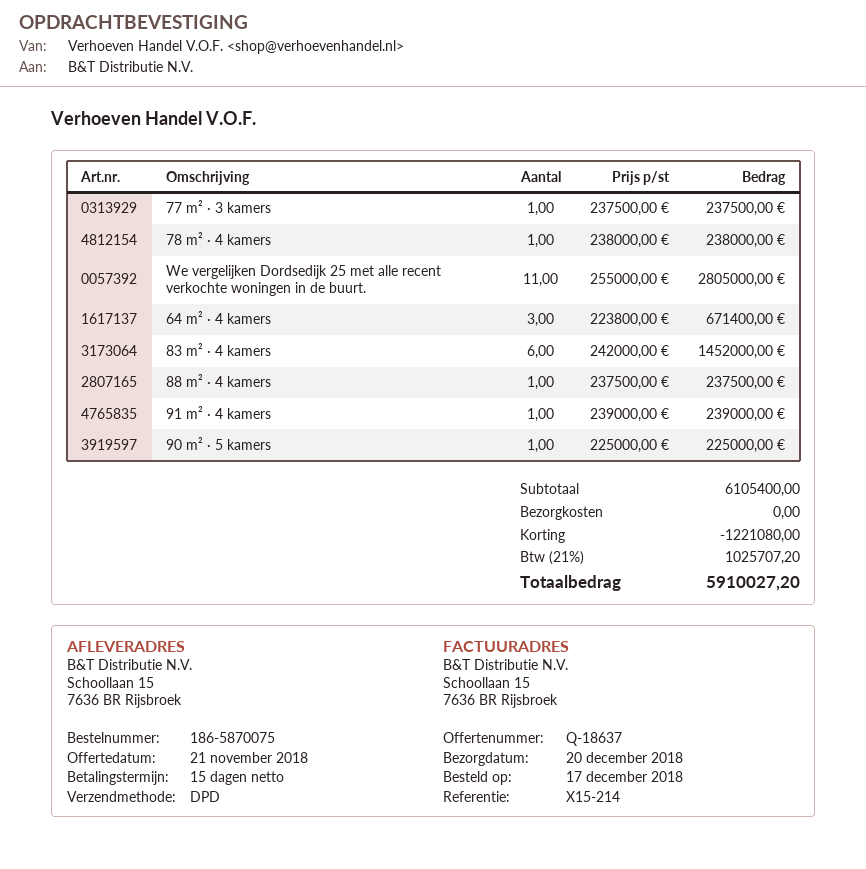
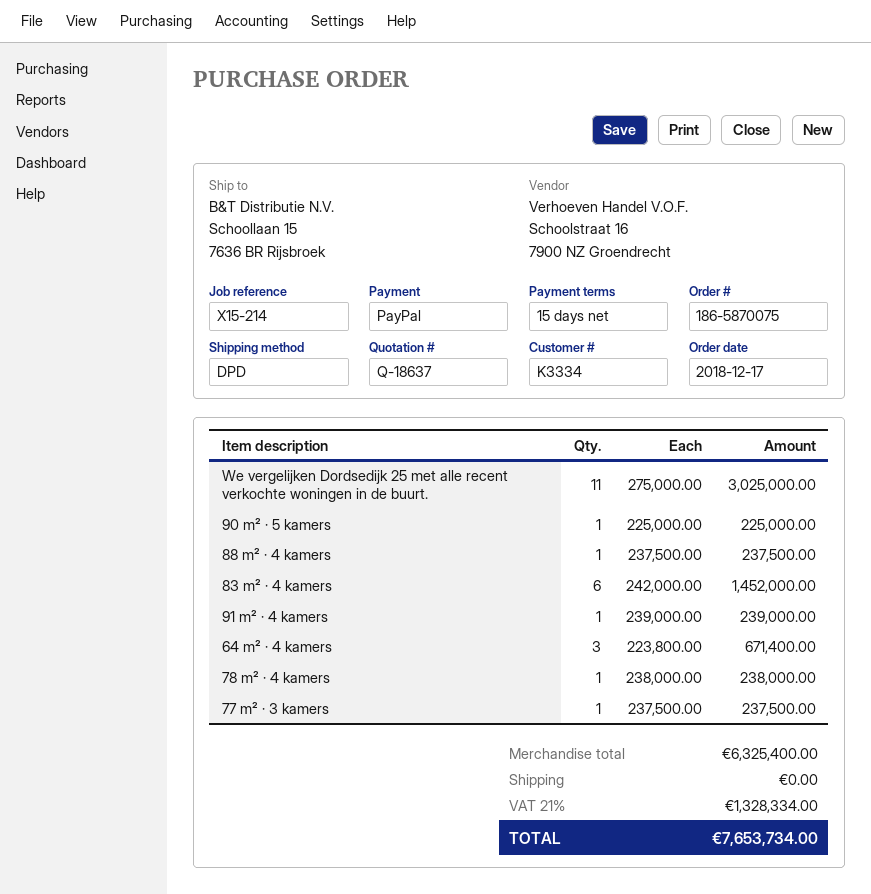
We vergelijken Dordsedijk 25 met alle recent verkochte woningen in de buurt.: 11 x 255000.00 = 2805000.00 -> 11 x 275000.00 = 3025000.00
subtotal: 6105400.00 -> 6325400.00
discount: 1221080.00 -> none
tax: 21% = 1025707.20 -> 21% = 1328334.00
total: 5910027.20 -> 7653734.00

